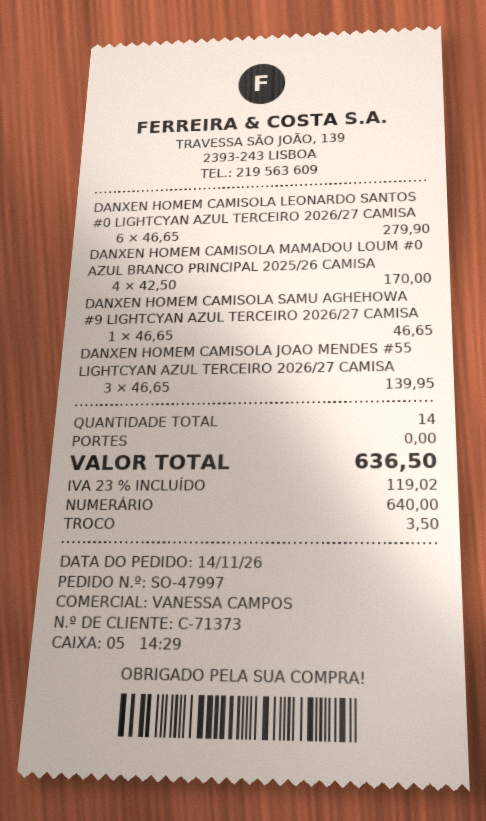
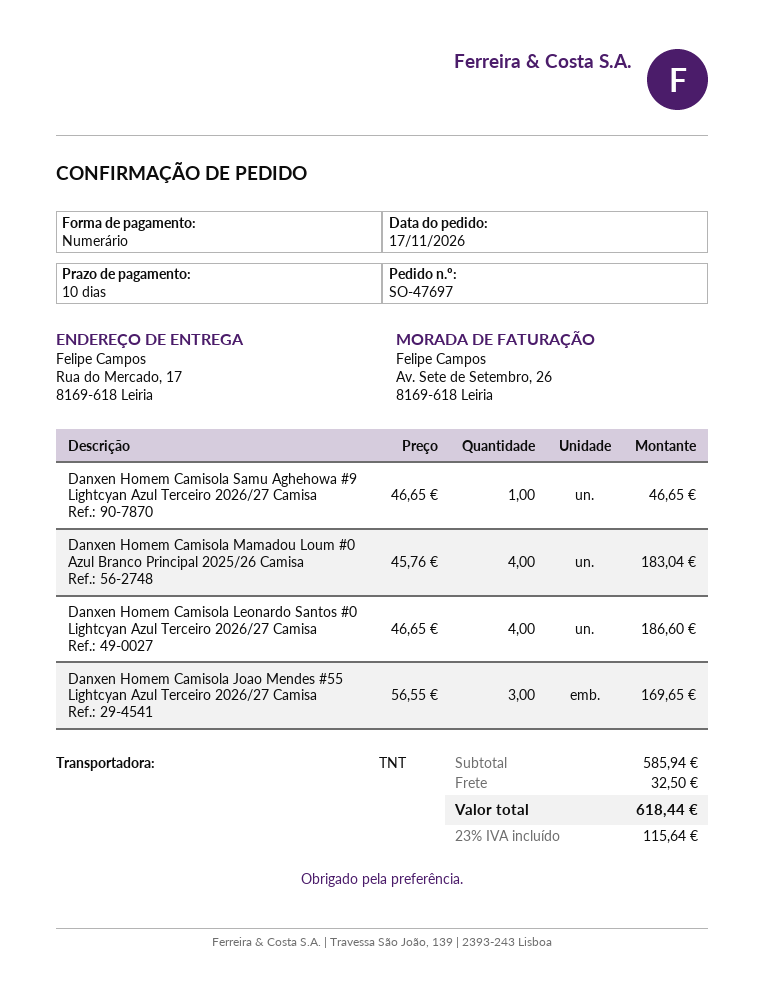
order number: SO-47997 -> SO-47697
order date: 2026-11-14 -> 2026-11-17
DANXEN HOMEM CAMISOLA LEONARDO SANTOS #0 LIGHTCYAN AZUL TERCEIRO 2026/27 CAMISA: 6 x 46.65 = 279.90 -> 4 x 46.65 = 186.60
DANXEN HOMEM CAMISOLA MAMADOU LOUM #0 AZUL BRANCO PRINCIPAL 2025/26 CAMISA: 4 x 42.50 = 170.00 -> 4 x 45.76 = 183.04
DANXEN HOMEM CAMISOLA JOAO MENDES #55 LIGHTCYAN AZUL TERCEIRO 2026/27 CAMISA: 3 x 46.65 = 139.95 -> 3 x 56.55 = 169.65
shipping: 0.00 -> 32.50
tax: 23% = 119.02 -> 23% = 115.64
total: 636.50 -> 618.44

